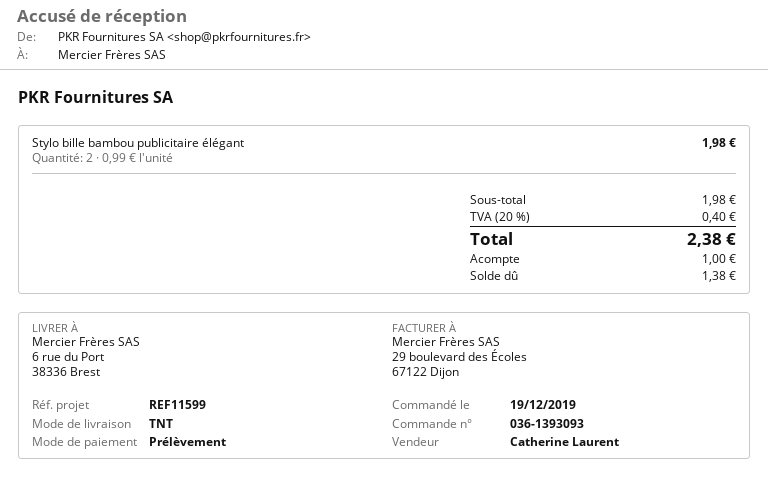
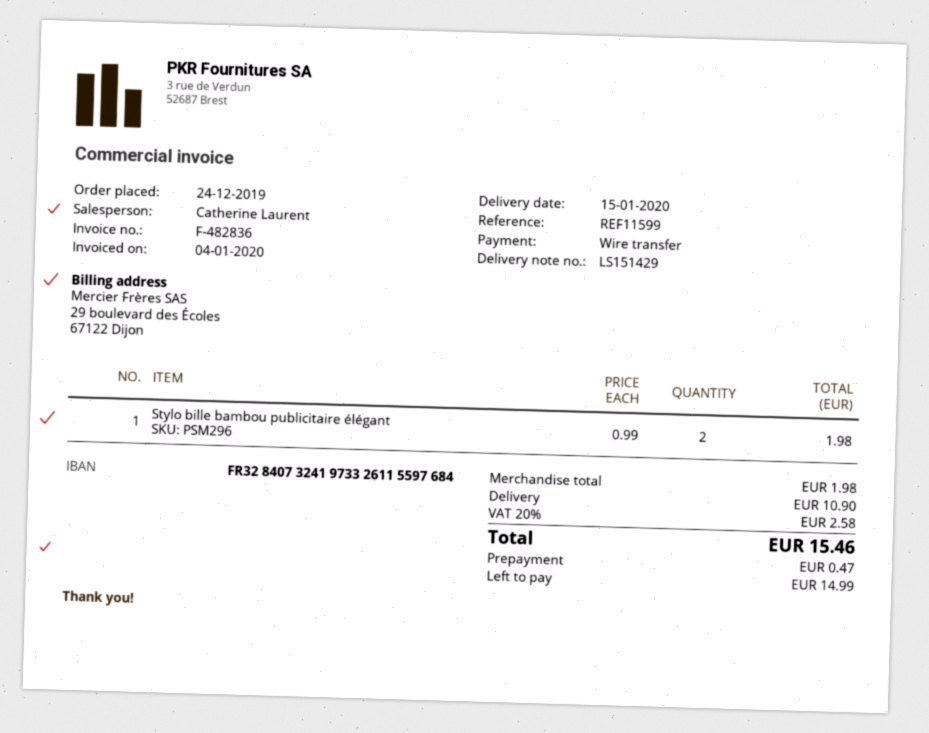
order date: 2019-12-19 -> 2019-12-24
payment method: direct debit -> bank transfer
shipping: none -> 10.90
tax: 20% = 0.40 -> 20% = 2.58
total: 2.38 -> 15.46
deposit: 1.00 -> 0.47
balance: 1.38 -> 14.99

